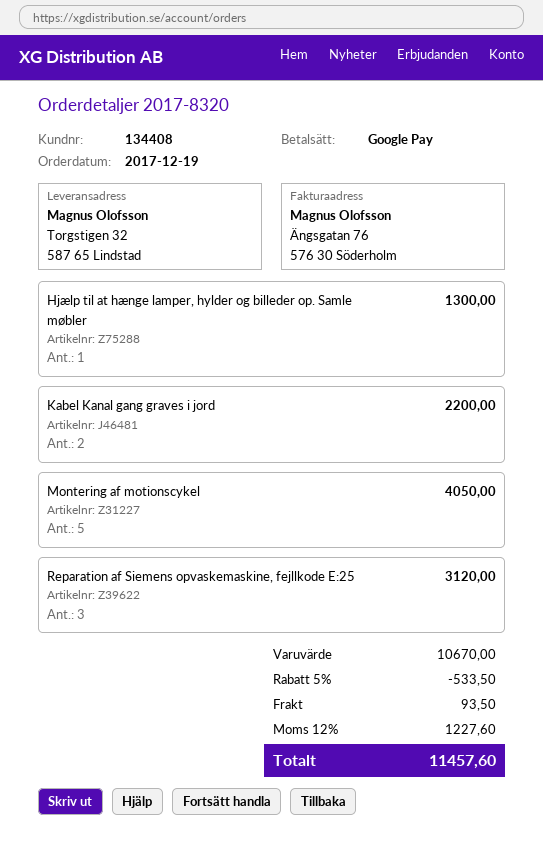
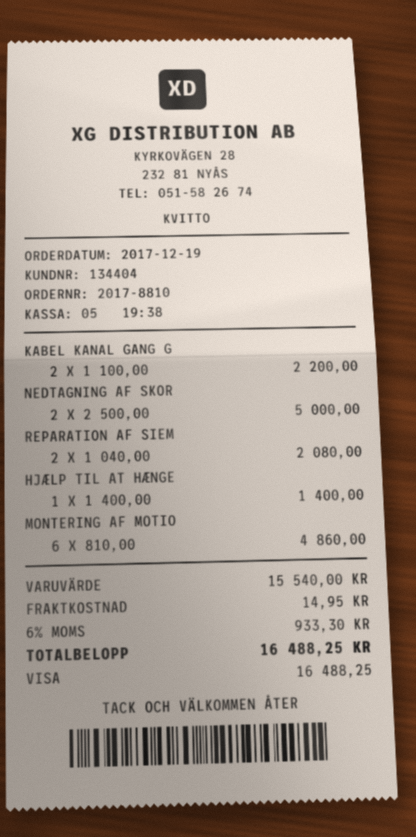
order number: 2017-8320 -> 2017-8810
customer number: 134408 -> 134404
payment method: Google Pay -> Visa
Hjælp til at hænge lamper, hylder og billeder op. Samle møbler: 1 for 1300.00 -> 1 for 1400.00
Montering af motionscykel: 5 for 4050.00 -> 6 for 4860.00
Reparation af Siemens opvaskemaskine, fejllkode E:25: 3 for 3120.00 -> 2 for 2080.00
NEDTAGNING AF SKOR: none -> 2 for 5000.00
subtotal: 10670.00 -> 15540.00
discount: 5% = 533.50 -> none
shipping: 93.50 -> 14.95
tax: 12% = 1227.60 -> 6% = 933.30
total: 11457.60 -> 16488.25

